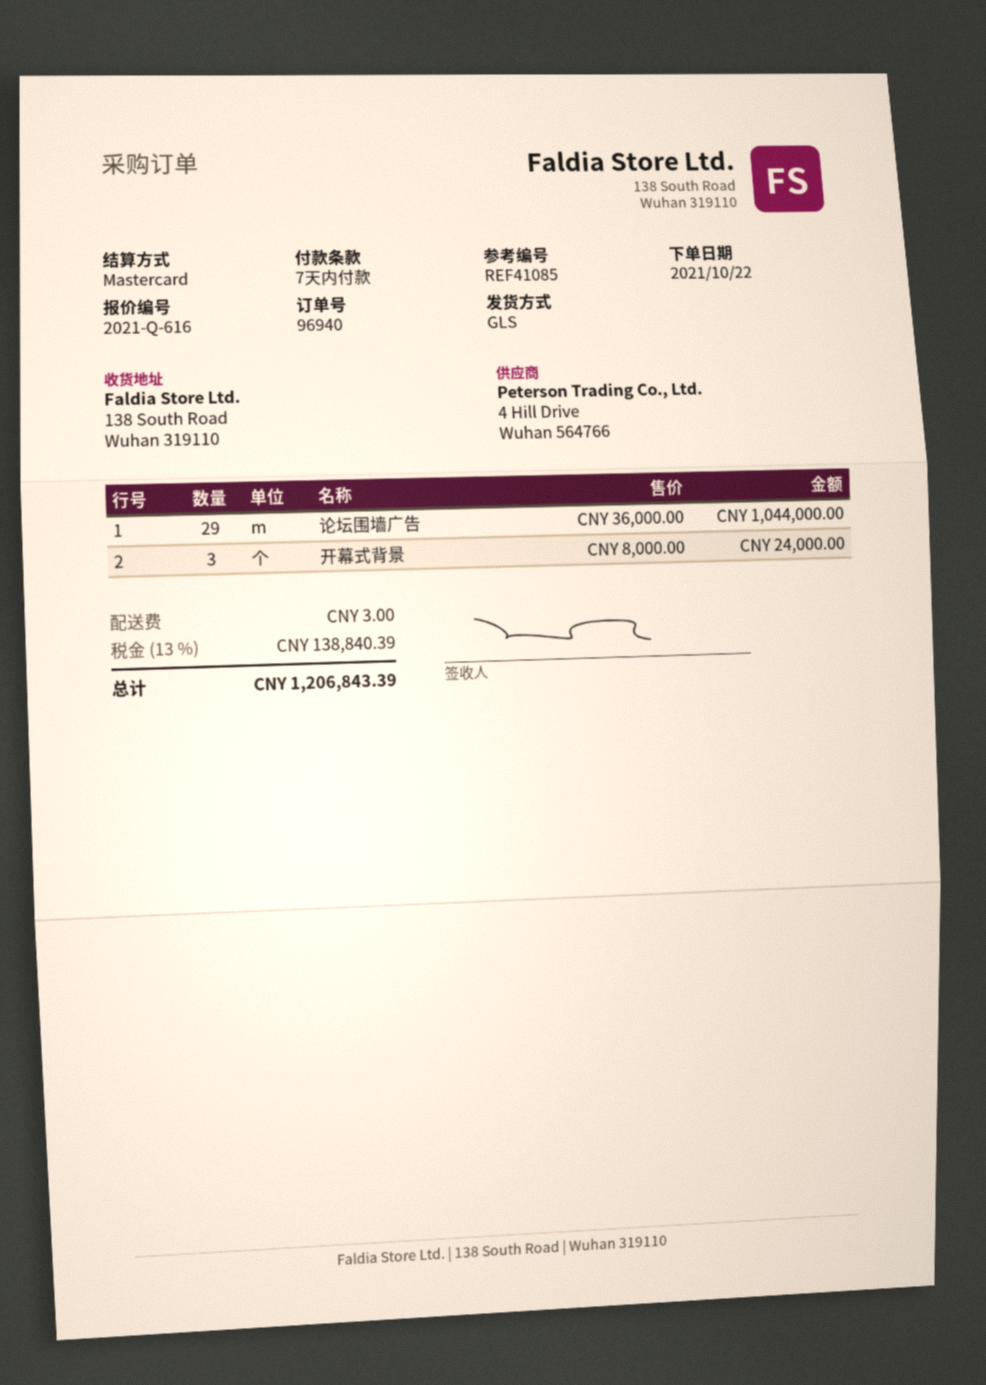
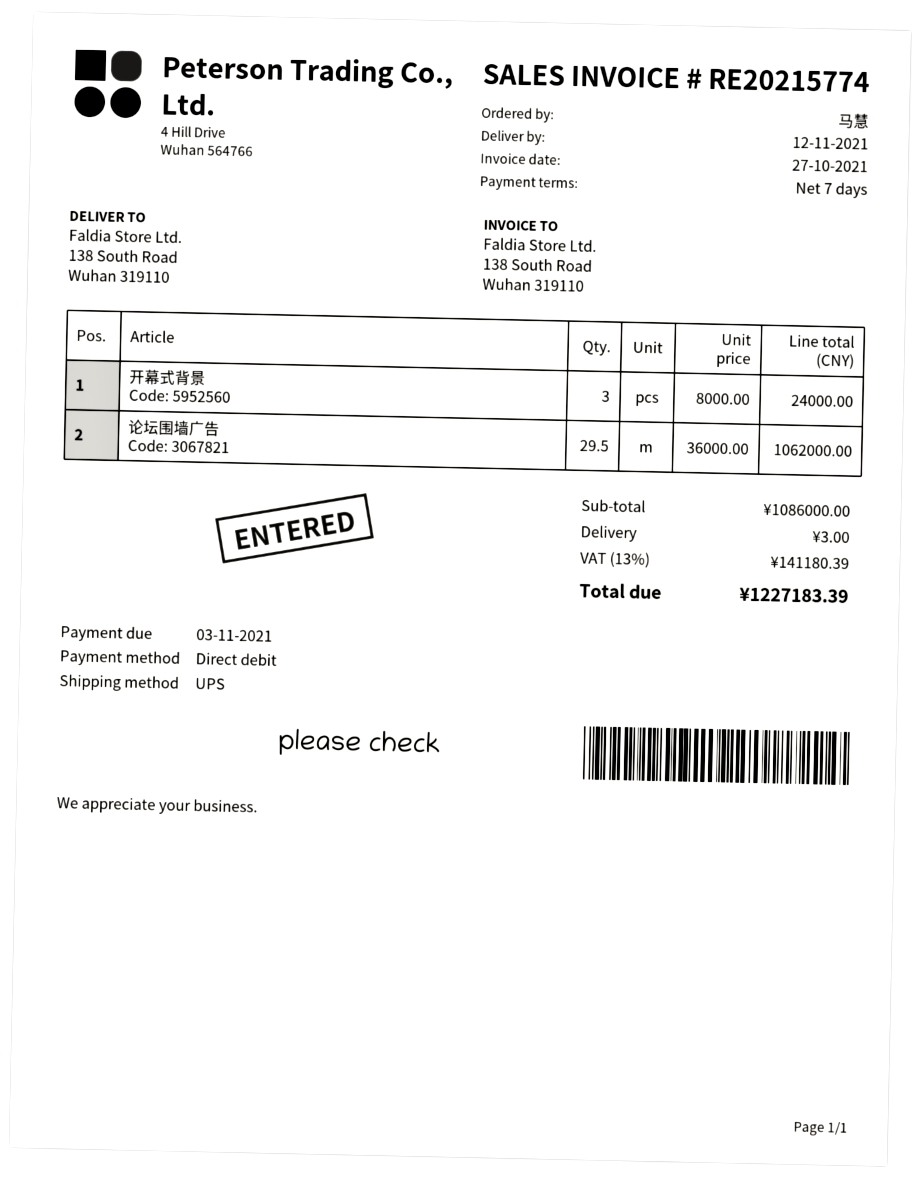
payment method: Mastercard -> direct debit
shipping method: GLS -> UPS
论坛围墙广告: 29 x 36000.00 = 1044000.00 -> 29.5 x 36000.00 = 1062000.00
tax: 13% = 138840.39 -> 13% = 141180.39
total: 1206843.39 -> 1227183.39

